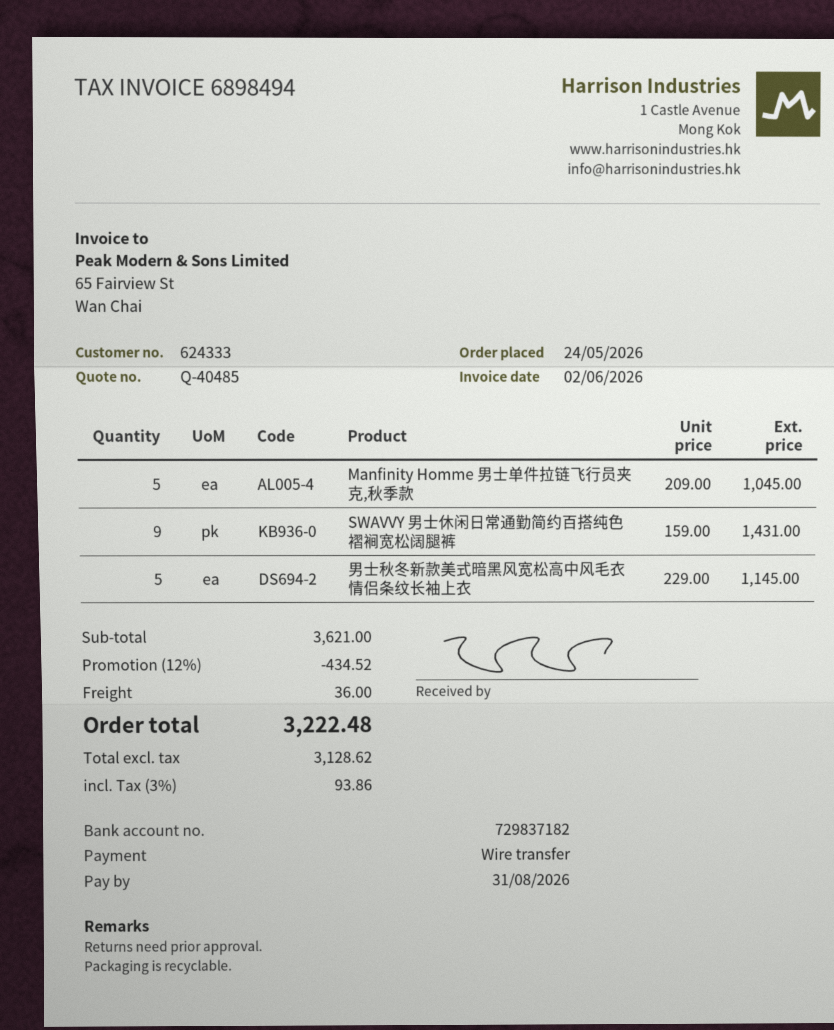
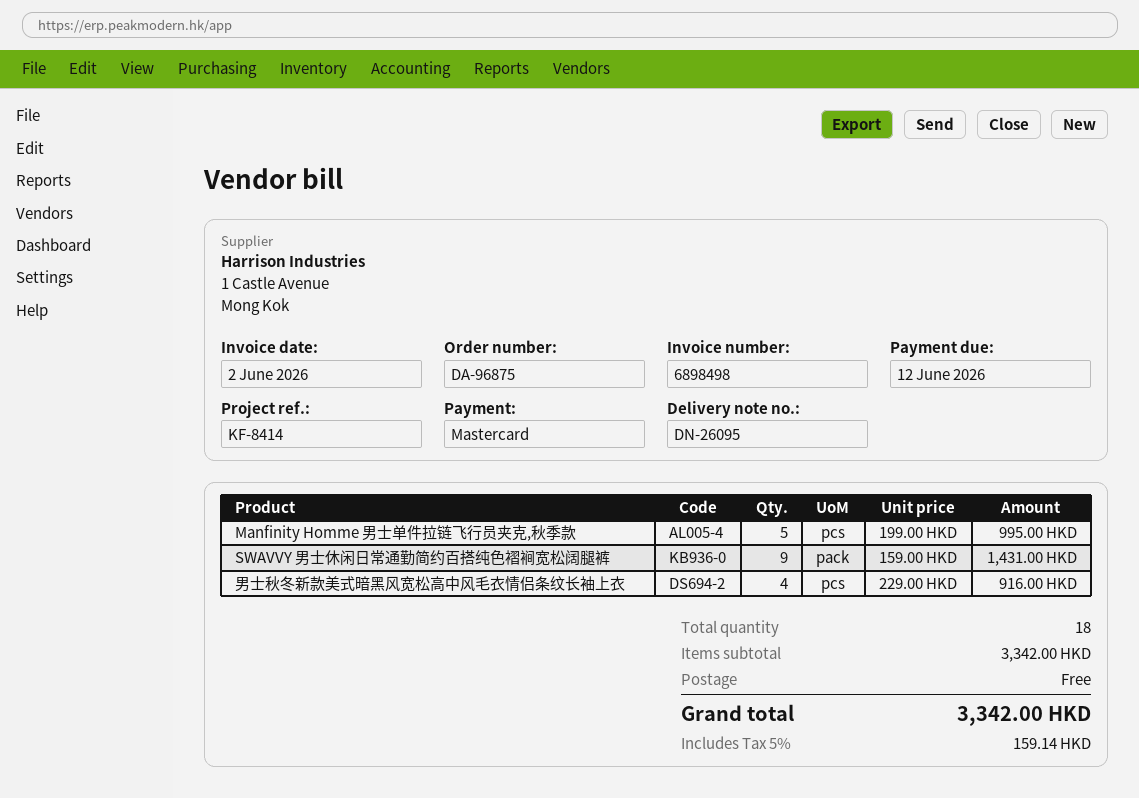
invoice number: 6898494 -> 6898498
due date: 2026-08-31 -> 2026-06-12
payment method: bank transfer -> Mastercard
Manfinity Homme 男士单件拉链飞行员夹克,秋季款: 5 x 209.00 = 1045.00 -> 5 x 199.00 = 995.00
男士秋冬新款美式暗黑风宽松高中风毛衣情侣条纹长袖上衣: 5 x 229.00 = 1145.00 -> 4 x 229.00 = 916.00
subtotal: 3621.00 -> 3342.00
discount: 12% = 434.52 -> none
shipping: 36.00 -> 0.00
tax: 3% = 93.86 -> 5% = 159.14
total: 3222.48 -> 3342.00

